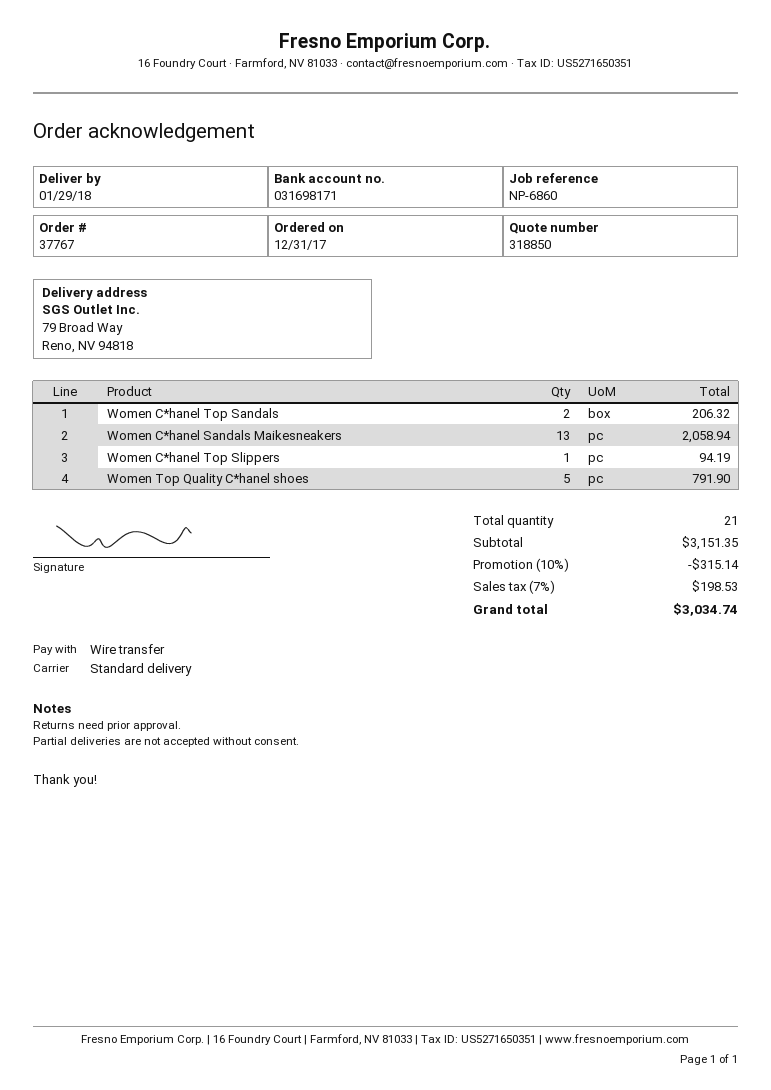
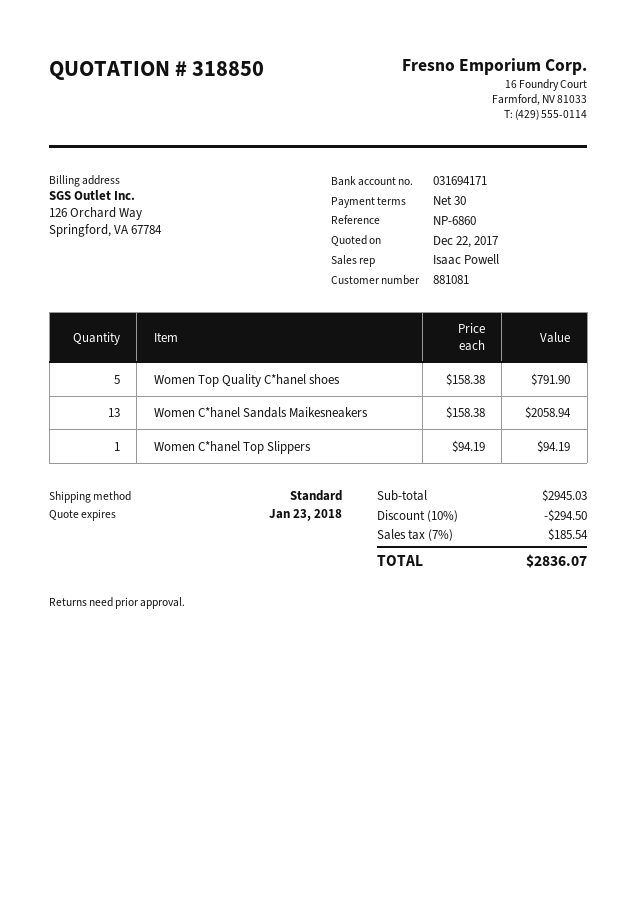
bank account: 031698171 -> 031694171
Women C*hanel Top Sandals: 2 for 206.32 -> none
subtotal: 3151.35 -> 2945.03
discount: 10% = 315.14 -> 10% = 294.50
tax: 7% = 198.53 -> 7% = 185.54
total: 3034.74 -> 2836.07

